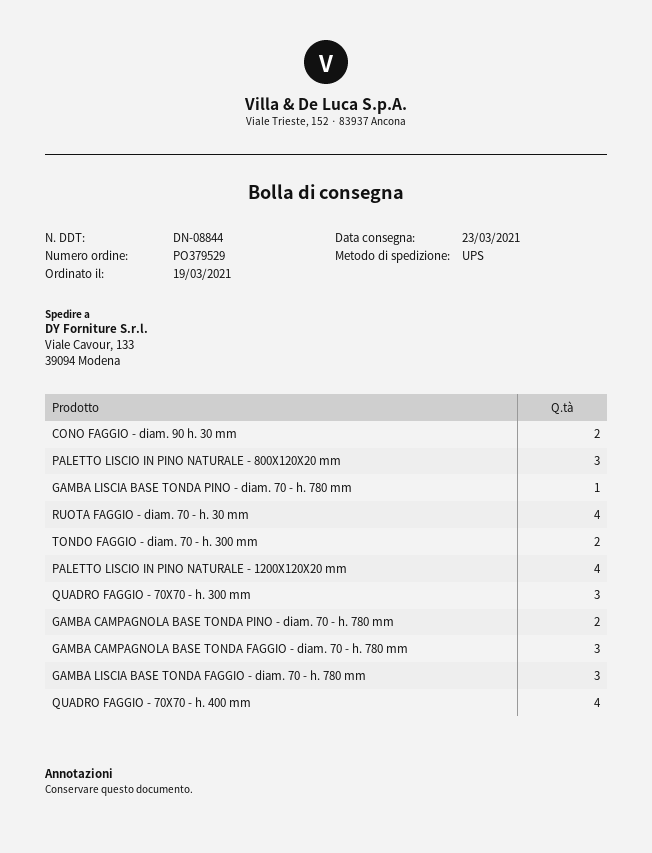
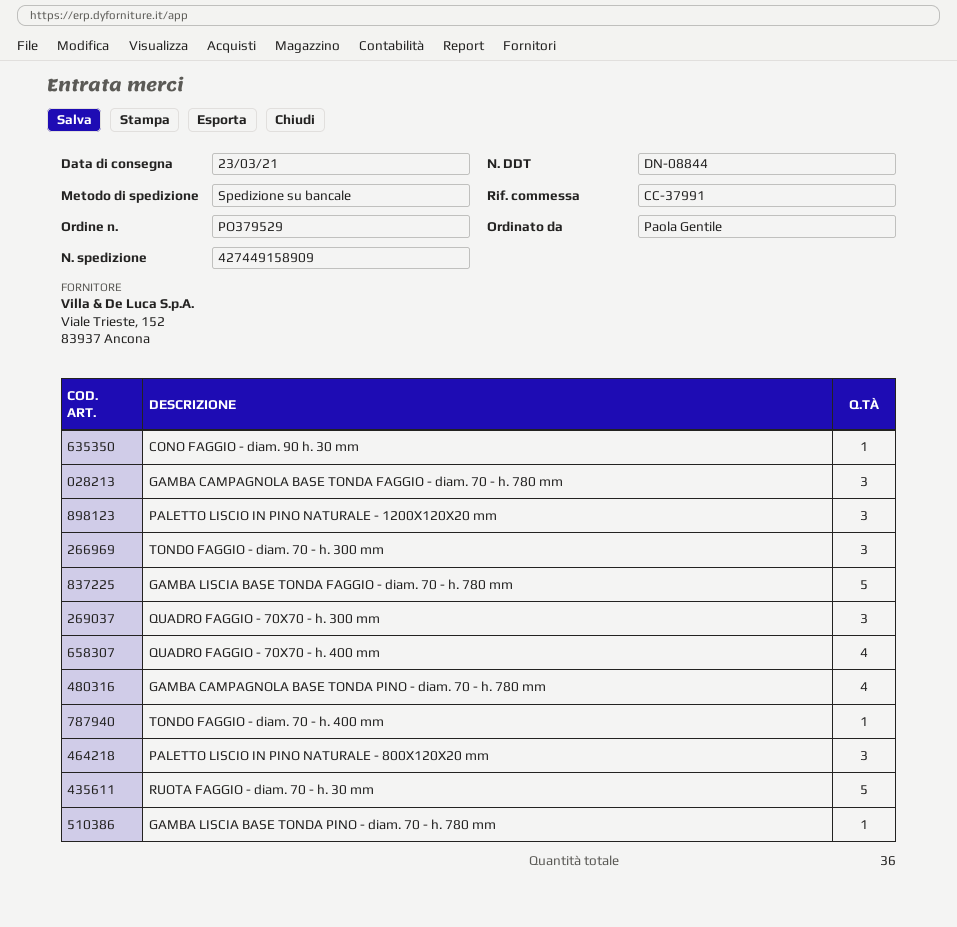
shipping method: UPS -> pallet freight
CONO FAGGIO - diam. 90 h. 30 mm: 2 -> 1
RUOTA FAGGIO - diam. 70 - h. 30 mm: 4 -> 5
TONDO FAGGIO - diam. 70 - h. 300 mm: 2 -> 3
PALETTO LISCIO IN PINO NATURALE - 1200X120X20 mm: 4 -> 3
GAMBA CAMPAGNOLA BASE TONDA PINO - diam. 70 - h. 780 mm: 2 -> 4
GAMBA LISCIA BASE TONDA FAGGIO - diam. 70 - h. 780 mm: 3 -> 5
TONDO FAGGIO - diam. 70 - h. 400 mm: none -> 1

